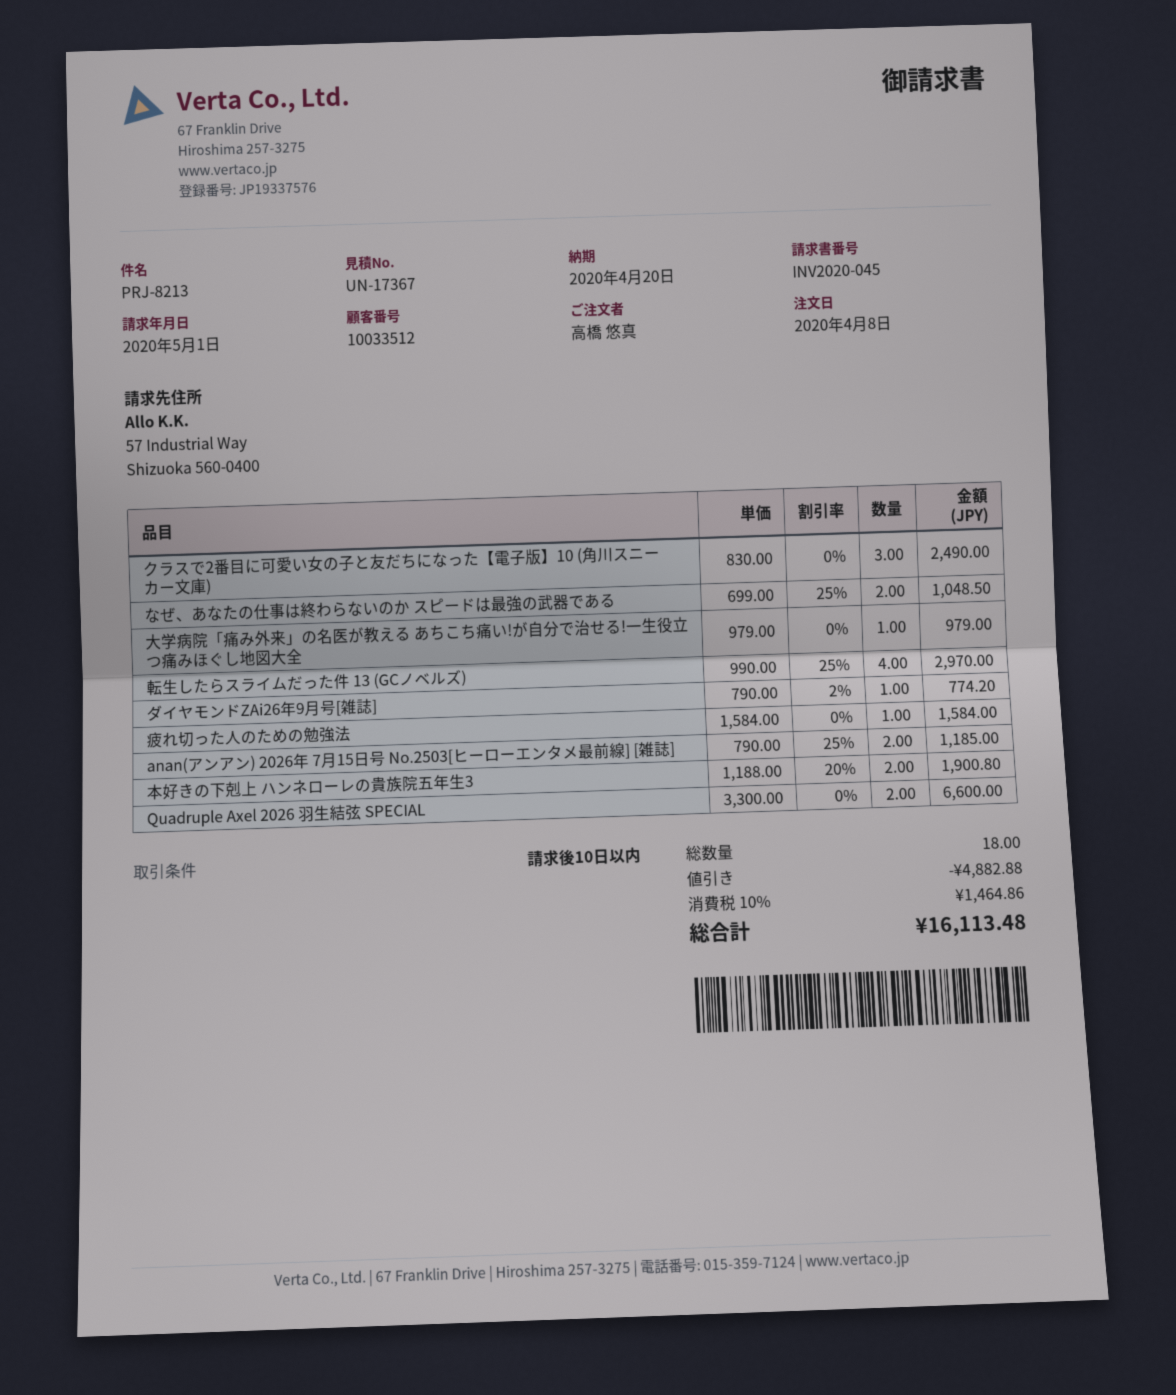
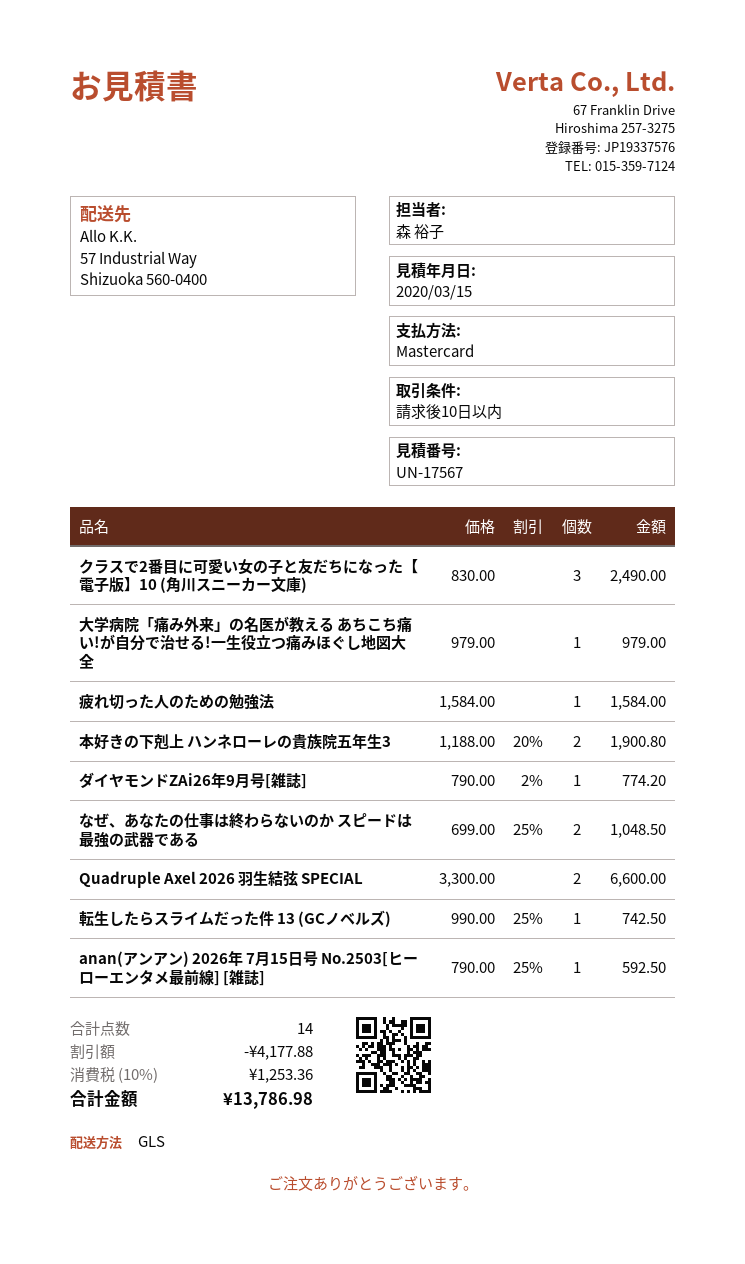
quote number: UN-17367 -> UN-17567
転生したらスライムだった件 13 (GCノベルズ): 4 x 990.00 - 25% = 2970.00 -> 1 x 990.00 - 25% = 742.50
anan(アンアン) 2026年 7月15日号 No.2503[ヒーローエンタメ最前線] [雑誌]: 2 x 790.00 - 25% = 1185.00 -> 1 x 790.00 - 25% = 592.50
total quantity: 18 -> 14
discount: 4882.88 -> 4177.88
tax: 10% = 1464.86 -> 10% = 1253.36
total: 16113.48 -> 13786.98

